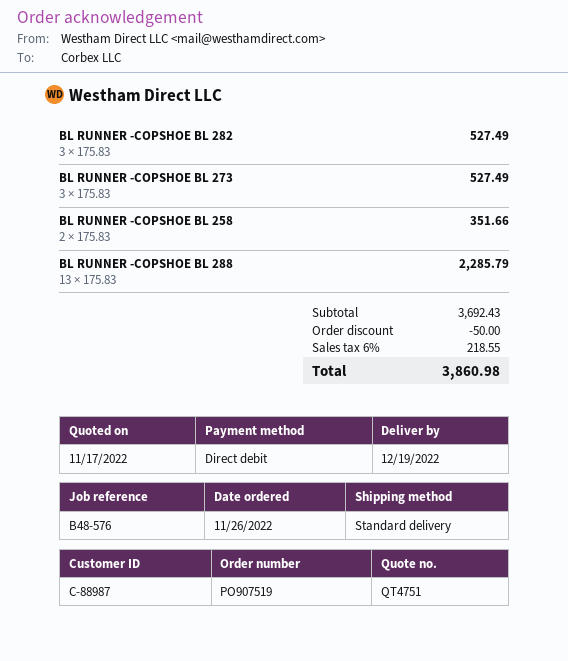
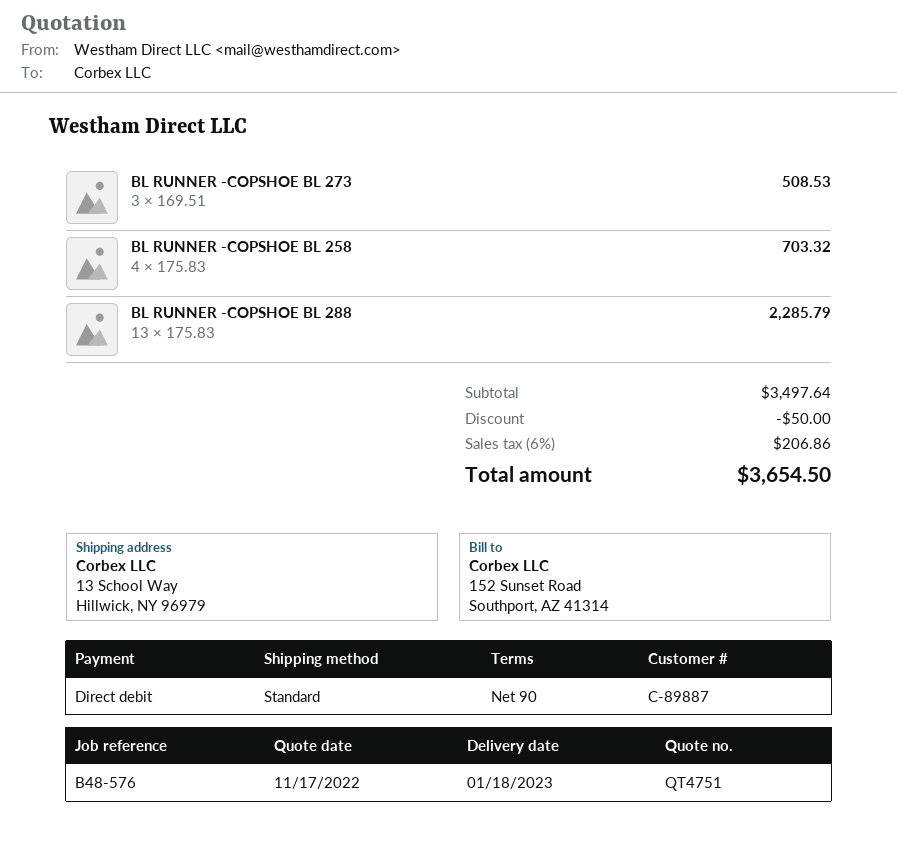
delivery date: 2022-12-19 -> 2023-01-18
customer number: C-88987 -> C-89887
BL RUNNER -COPSHOE BL 282: 3 x 175.83 = 527.49 -> none
BL RUNNER -COPSHOE BL 273: 3 x 175.83 = 527.49 -> 3 x 169.51 = 508.53
BL RUNNER -COPSHOE BL 258: 2 x 175.83 = 351.66 -> 4 x 175.83 = 703.32
subtotal: 3692.43 -> 3497.64
tax: 6% = 218.55 -> 6% = 206.86
total: 3860.98 -> 3654.50

